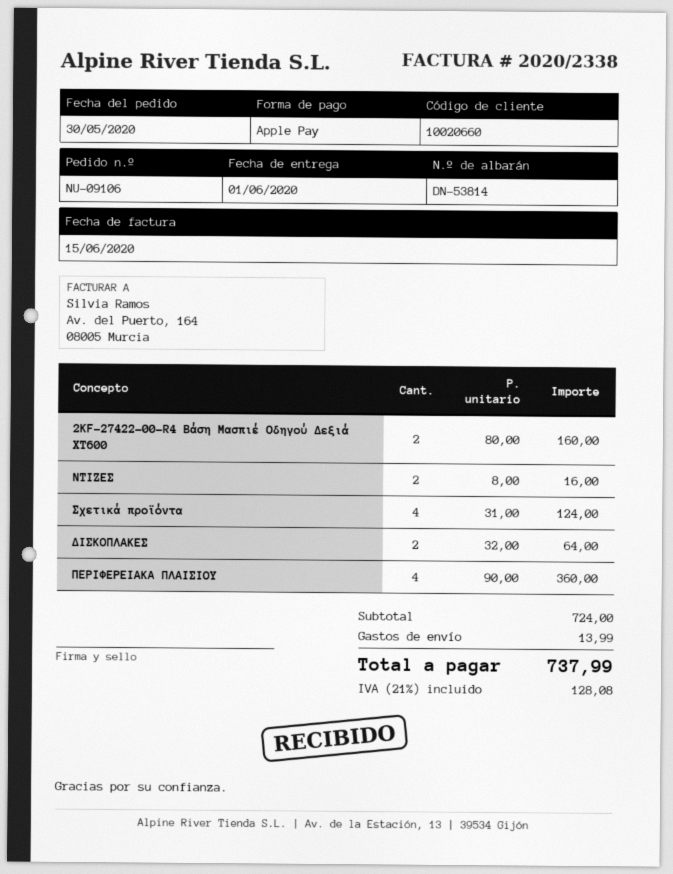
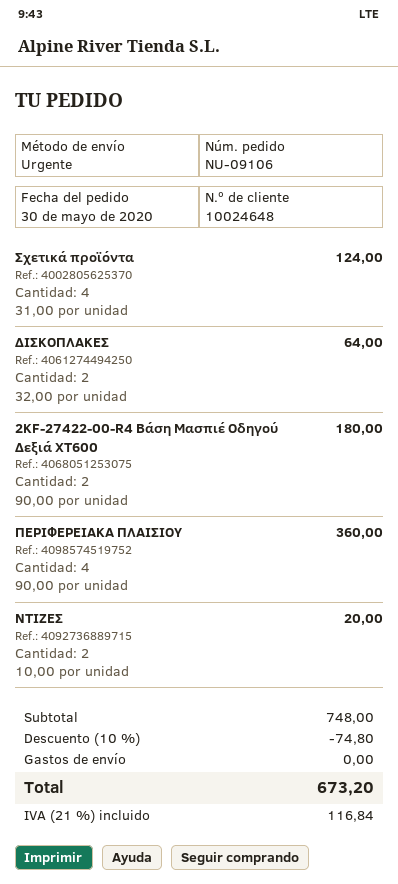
customer number: 10020660 -> 10024648
2KF-27422-00-R4 Βάση Μασπιέ Οδηγού Δεξιά XT600: 2 x 80.00 = 160.00 -> 2 x 90.00 = 180.00
ΝΤΙΖΕΣ: 2 x 8.00 = 16.00 -> 2 x 10.00 = 20.00
subtotal: 724.00 -> 748.00
discount: none -> 10% = 74.80
shipping: 13.99 -> 0.00
tax: 21% = 128.08 -> 21% = 116.84
total: 737.99 -> 673.20

